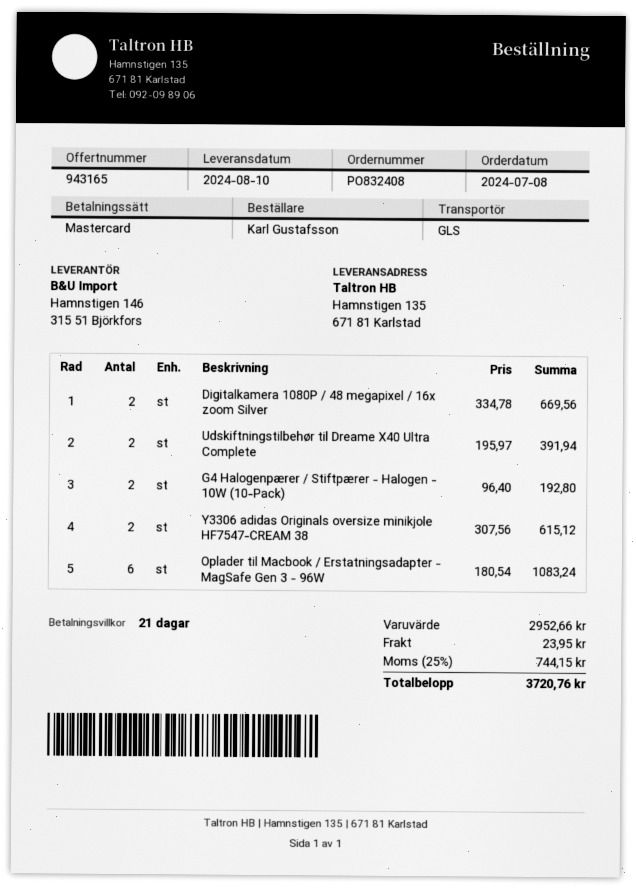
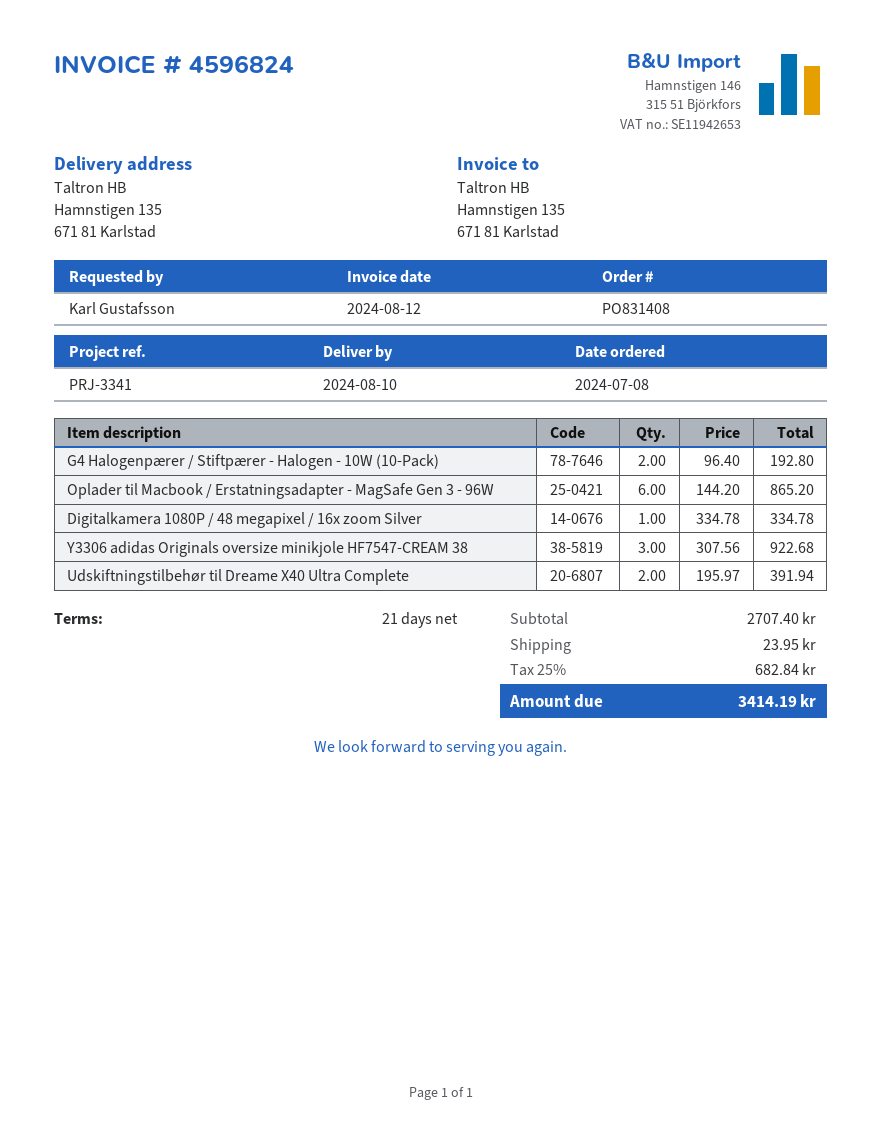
order number: PO832408 -> PO831408
Digitalkamera 1080P / 48 megapixel / 16x zoom Silver: 2 x 334.78 = 669.56 -> 1 x 334.78 = 334.78
Y3306 adidas Originals oversize minikjole HF7547-CREAM 38: 2 x 307.56 = 615.12 -> 3 x 307.56 = 922.68
Oplader til Macbook / Erstatningsadapter - MagSafe Gen 3 - 96W: 6 x 180.54 = 1083.24 -> 6 x 144.20 = 865.20
subtotal: 2952.66 -> 2707.40
tax: 25% = 744.15 -> 25% = 682.84
total: 3720.76 -> 3414.19

